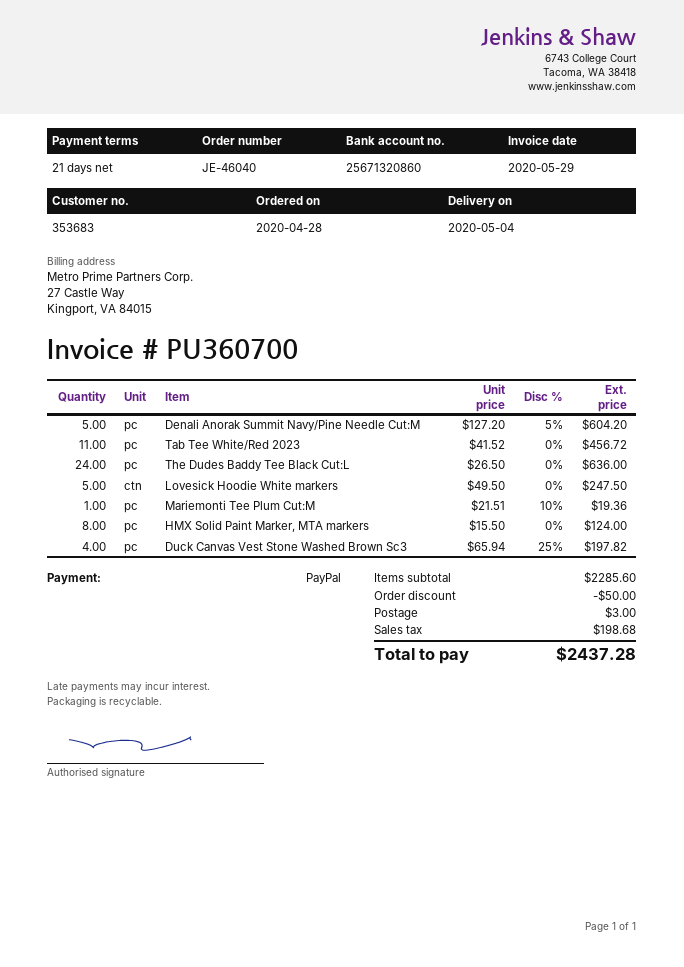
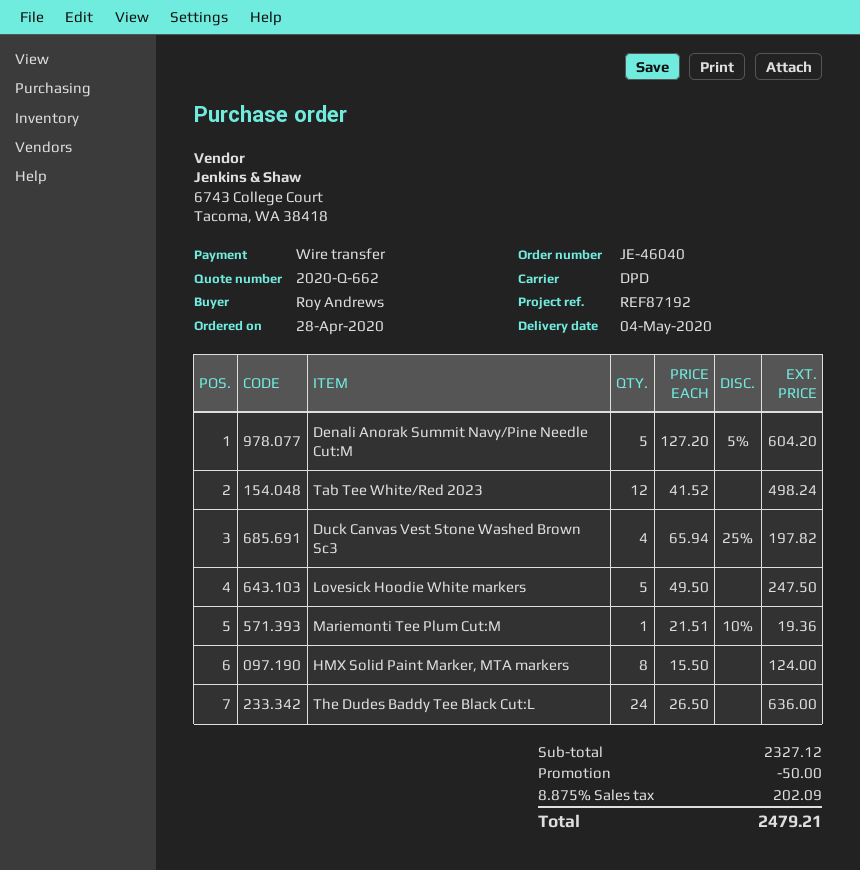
payment method: PayPal -> bank transfer
Tab Tee White/Red 2023: 11 x 41.52 = 456.72 -> 12 x 41.52 = 498.24
subtotal: 2285.60 -> 2327.12
shipping: 3.00 -> none
tax: 198.68 -> 202.09
total: 2437.28 -> 2479.21

